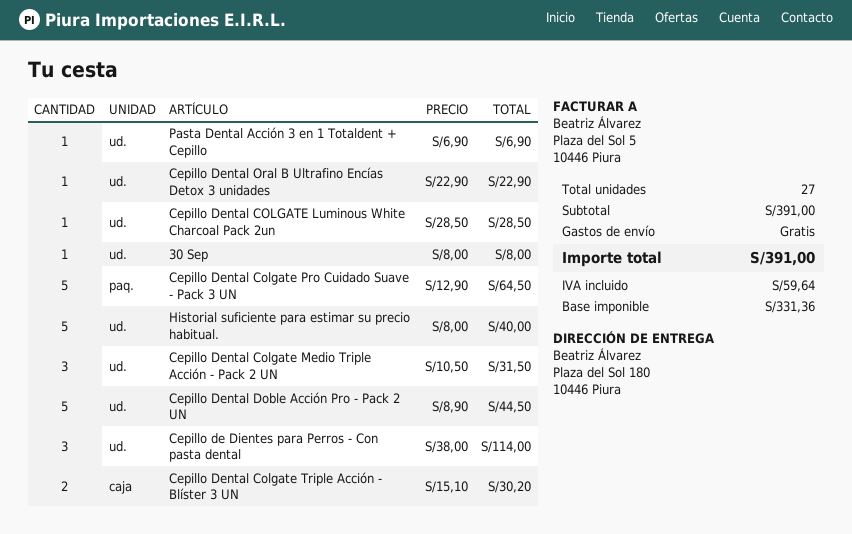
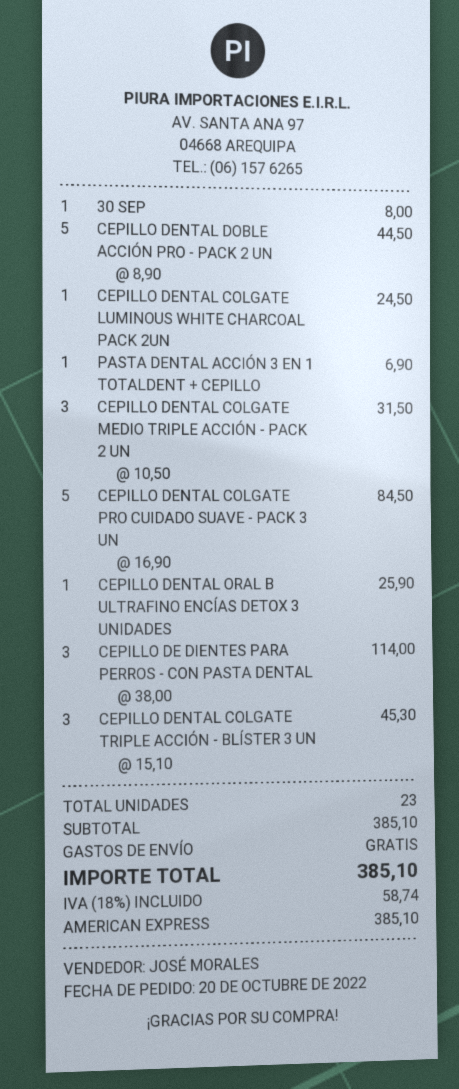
Cepillo Dental Oral B Ultrafino Encías Detox 3 unidades: 1 x 22.90 = 22.90 -> 1 x 25.90 = 25.90
Cepillo Dental COLGATE Luminous White Charcoal Pack 2un: 1 x 28.50 = 28.50 -> 1 x 24.50 = 24.50
Cepillo Dental Colgate Pro Cuidado Suave - Pack 3 UN: 5 x 12.90 = 64.50 -> 5 x 16.90 = 84.50
Historial suficiente para estimar su precio habitual.: 5 x 8.00 = 40.00 -> none
Cepillo Dental Colgate Triple Acción - Blíster 3 UN: 2 x 15.10 = 30.20 -> 3 x 15.10 = 45.30
total quantity: 27 -> 23
subtotal: 391.00 -> 385.10
tax: 59.64 -> 58.74
total: 391.00 -> 385.10

